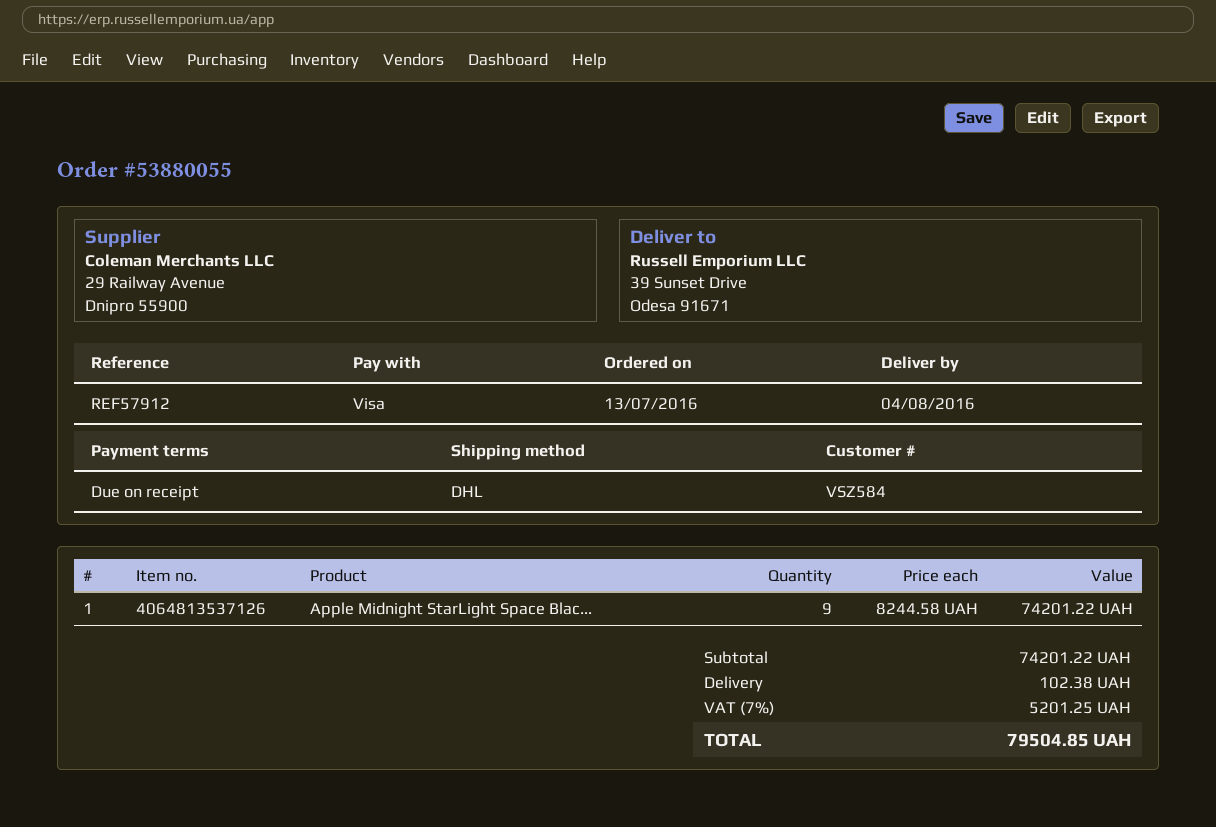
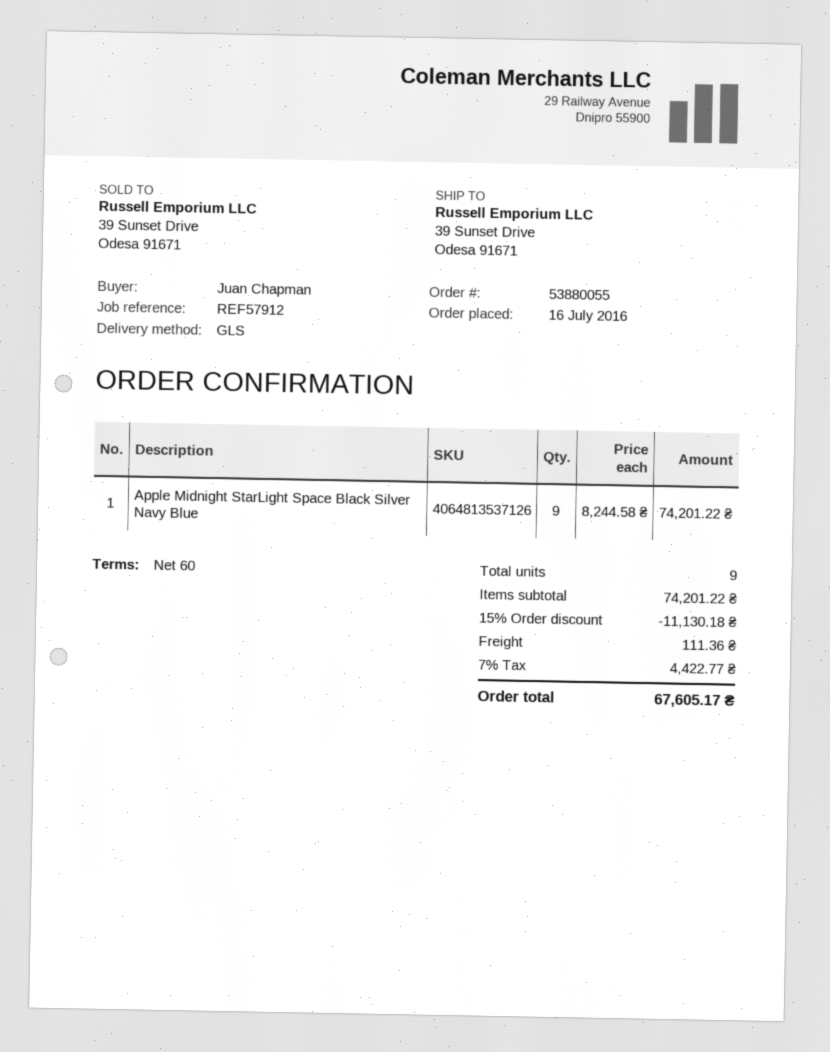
order date: 2016-07-13 -> 2016-07-16
payment terms: on receipt -> 60 days
shipping method: DHL -> GLS
discount: none -> 15% = 11130.18
shipping: 102.38 -> 111.36
tax: 7% = 5201.25 -> 7% = 4422.77
total: 79504.85 -> 67605.17

